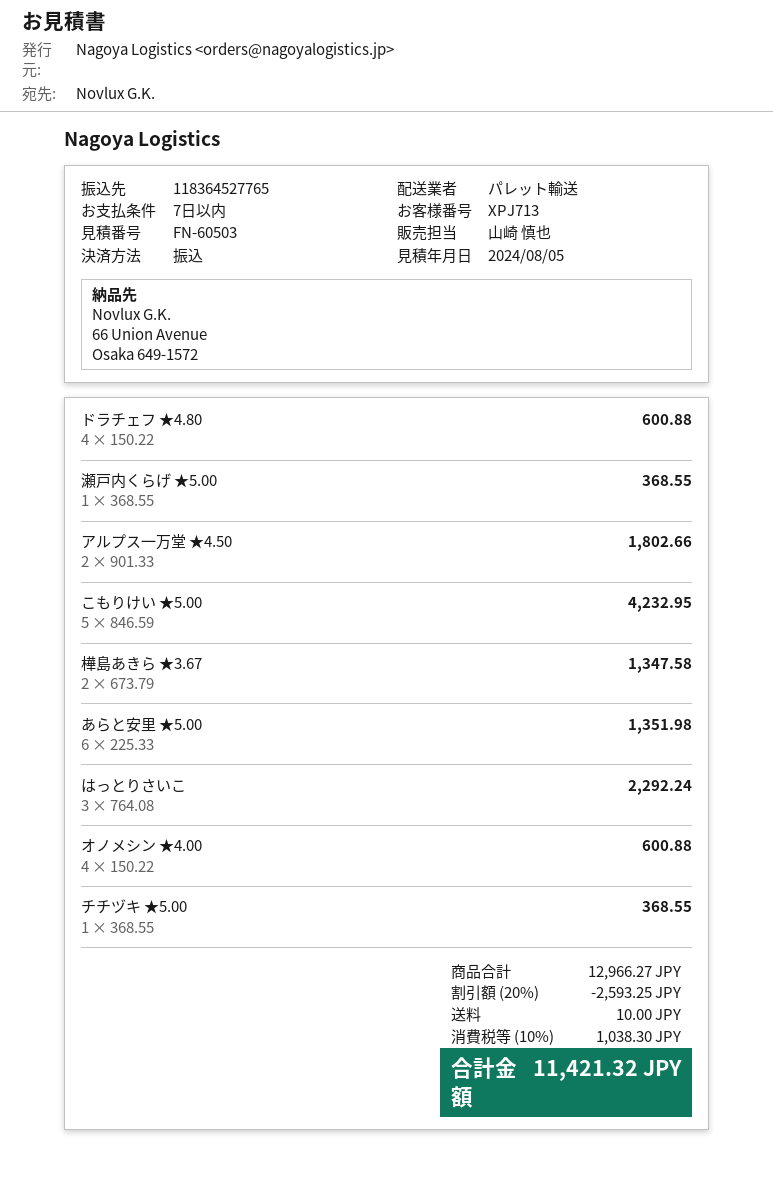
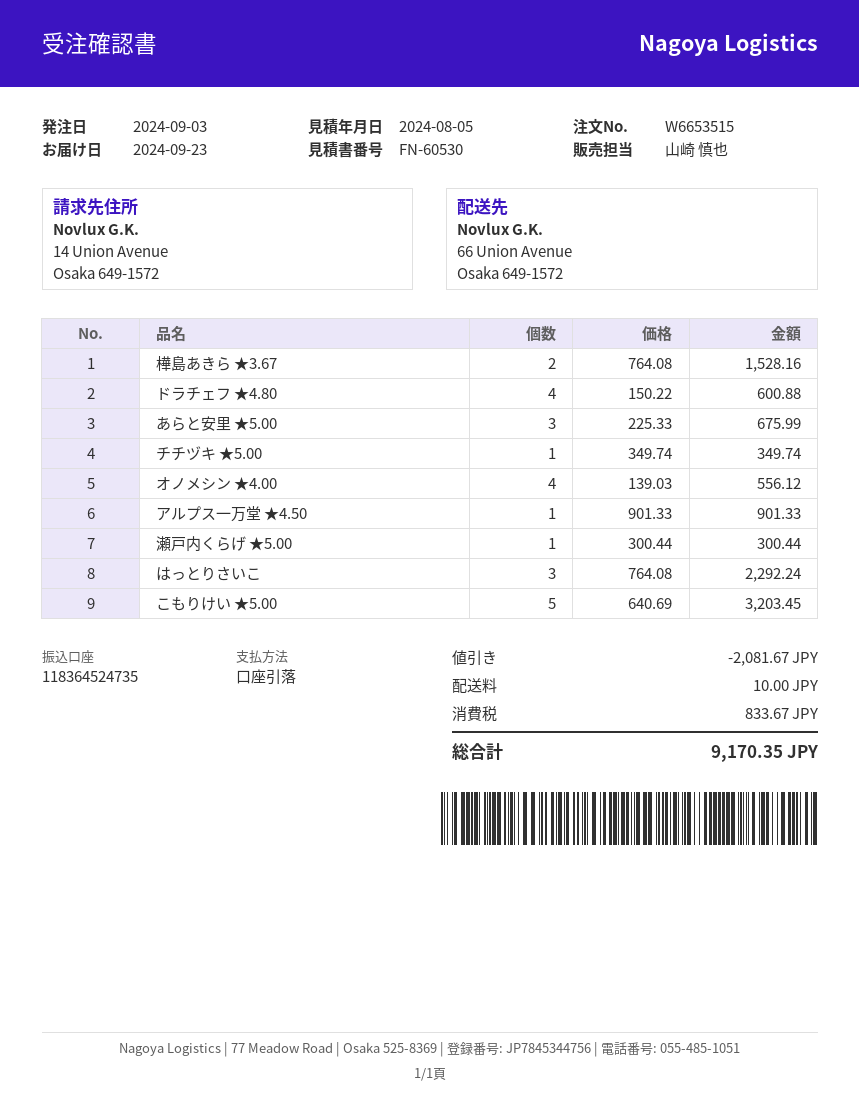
quote number: FN-60503 -> FN-60530
payment method: bank transfer -> direct debit
bank account: 118364527765 -> 118364524735
瀬戸内くらげ ★5.00: 1 x 368.55 = 368.55 -> 1 x 300.44 = 300.44
アルプス一万堂 ★4.50: 2 x 901.33 = 1802.66 -> 1 x 901.33 = 901.33
こもりけい ★5.00: 5 x 846.59 = 4232.95 -> 5 x 640.69 = 3203.45
樺島あきら ★3.67: 2 x 673.79 = 1347.58 -> 2 x 764.08 = 1528.16
あらと安里 ★5.00: 6 x 225.33 = 1351.98 -> 3 x 225.33 = 675.99
オノメシン ★4.00: 4 x 150.22 = 600.88 -> 4 x 139.03 = 556.12
チチヅキ ★5.00: 1 x 368.55 = 368.55 -> 1 x 349.74 = 349.74
discount: 2593.25 -> 2081.67
tax: 1038.30 -> 833.67
total: 11421.32 -> 9170.35

